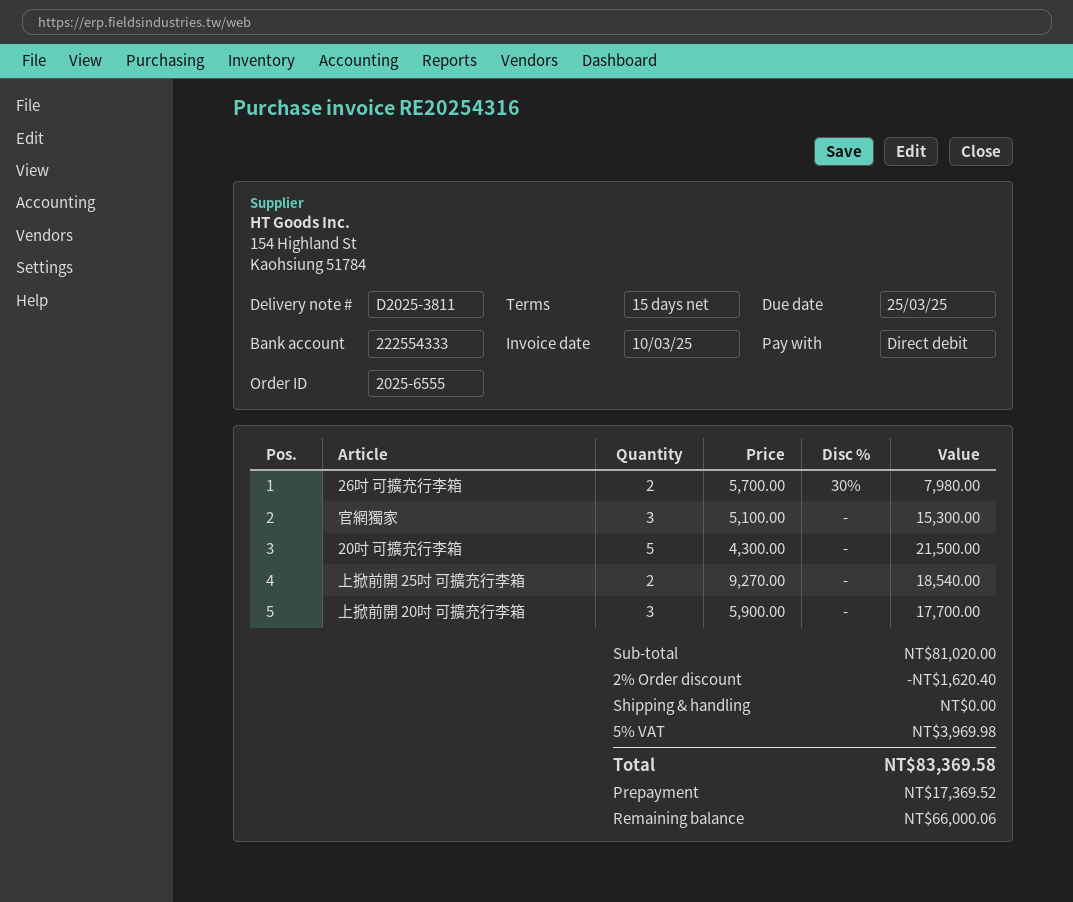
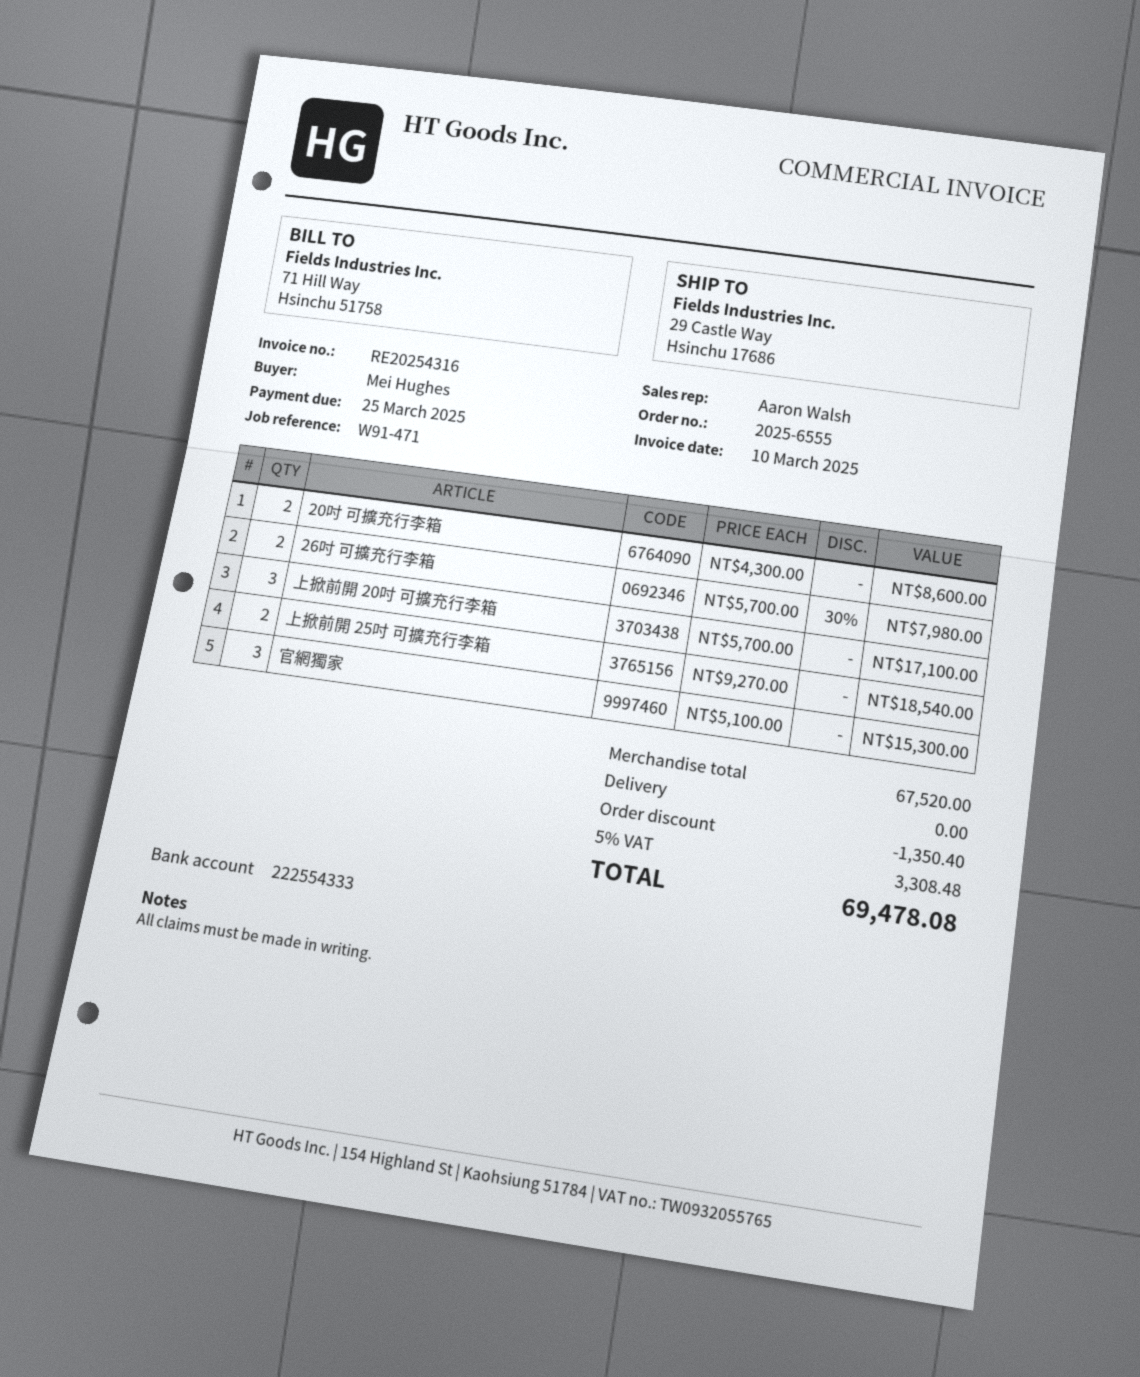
20吋 可擴充行李箱: 5 x 4300.00 = 21500.00 -> 2 x 4300.00 = 8600.00
上掀前開 20吋 可擴充行李箱: 3 x 5900.00 = 17700.00 -> 3 x 5700.00 = 17100.00
subtotal: 81020.00 -> 67520.00
discount: 1620.40 -> 1350.40
tax: 5% = 3969.98 -> 5% = 3308.48
total: 83369.58 -> 69478.08

